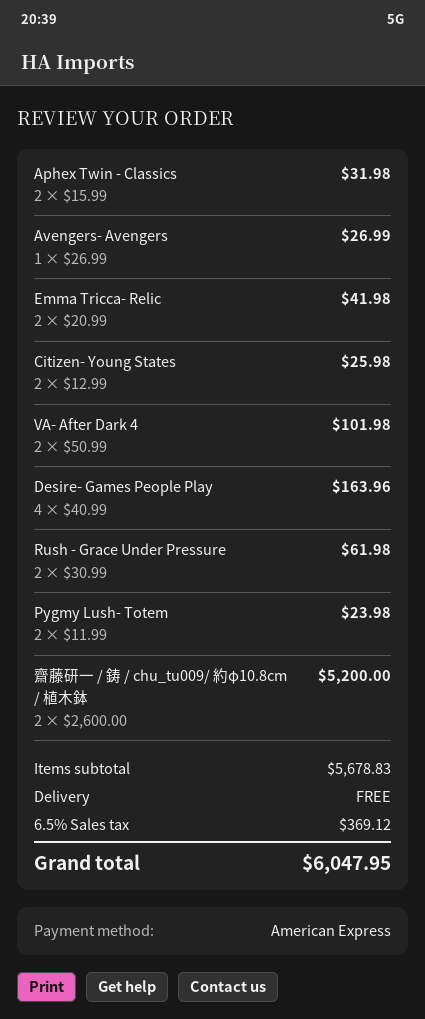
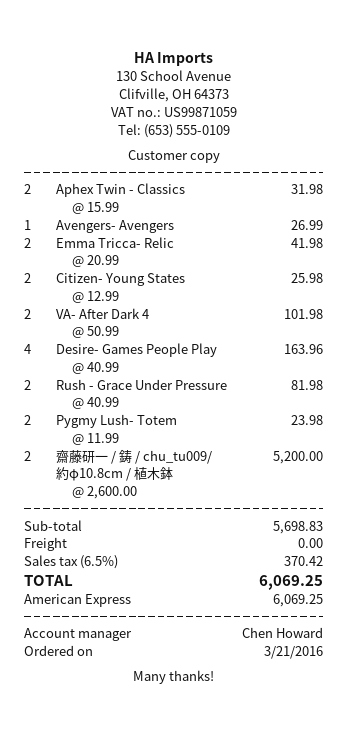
Rush - Grace Under Pressure: 2 x 30.99 = 61.98 -> 2 x 40.99 = 81.98
subtotal: 5678.83 -> 5698.83
tax: 6.5% = 369.12 -> 6.5% = 370.42
total: 6047.95 -> 6069.25

